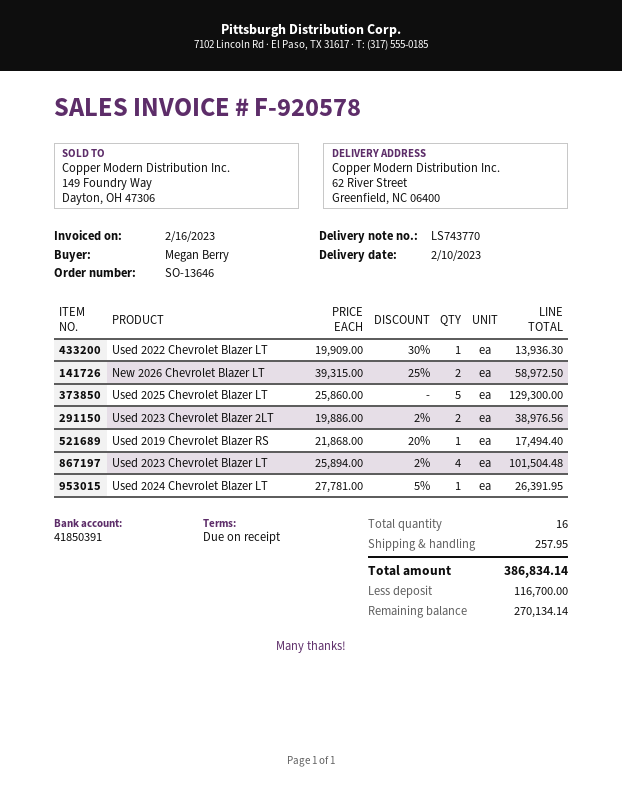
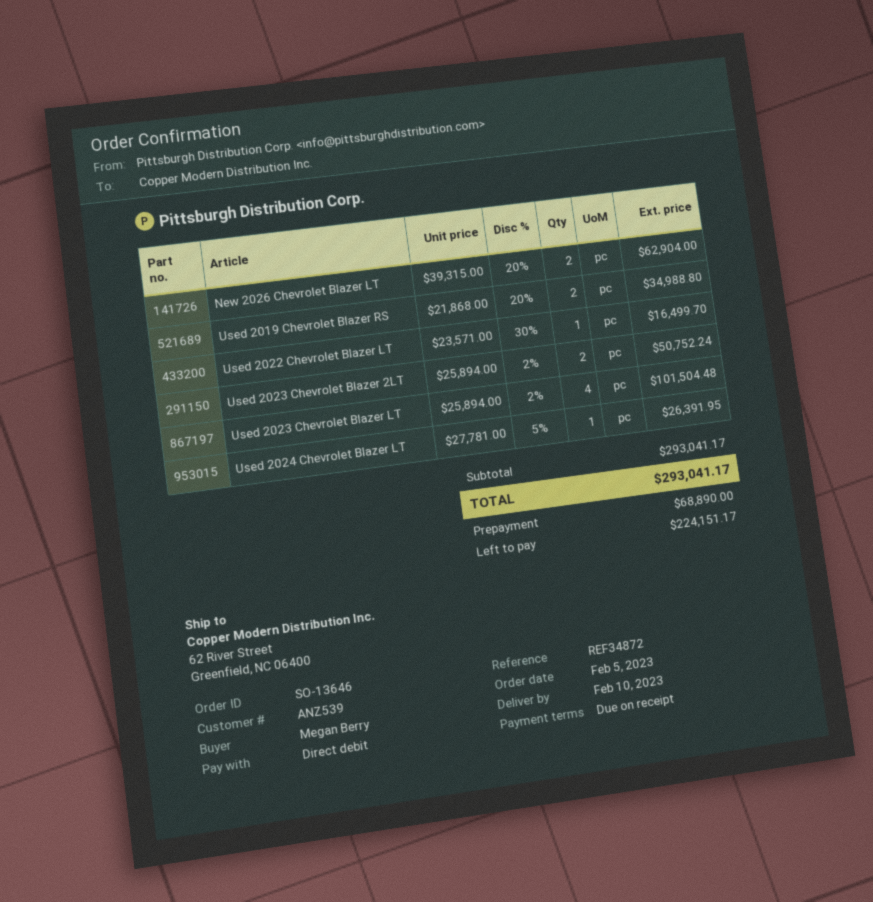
Used 2022 Chevrolet Blazer LT: 1 x 19909.00 - 30% = 13936.30 -> 1 x 23571.00 - 30% = 16499.70
New 2026 Chevrolet Blazer LT: 2 x 39315.00 - 25% = 58972.50 -> 2 x 39315.00 - 20% = 62904.00
Used 2025 Chevrolet Blazer LT: 5 x 25860.00 = 129300.00 -> none
Used 2023 Chevrolet Blazer 2LT: 2 x 19886.00 - 2% = 38976.56 -> 2 x 25894.00 - 2% = 50752.24
Used 2019 Chevrolet Blazer RS: 1 x 21868.00 - 20% = 17494.40 -> 2 x 21868.00 - 20% = 34988.80
shipping: 257.95 -> none
total: 386834.14 -> 293041.17
deposit: 116700.00 -> 68890.00
balance: 270134.14 -> 224151.17

